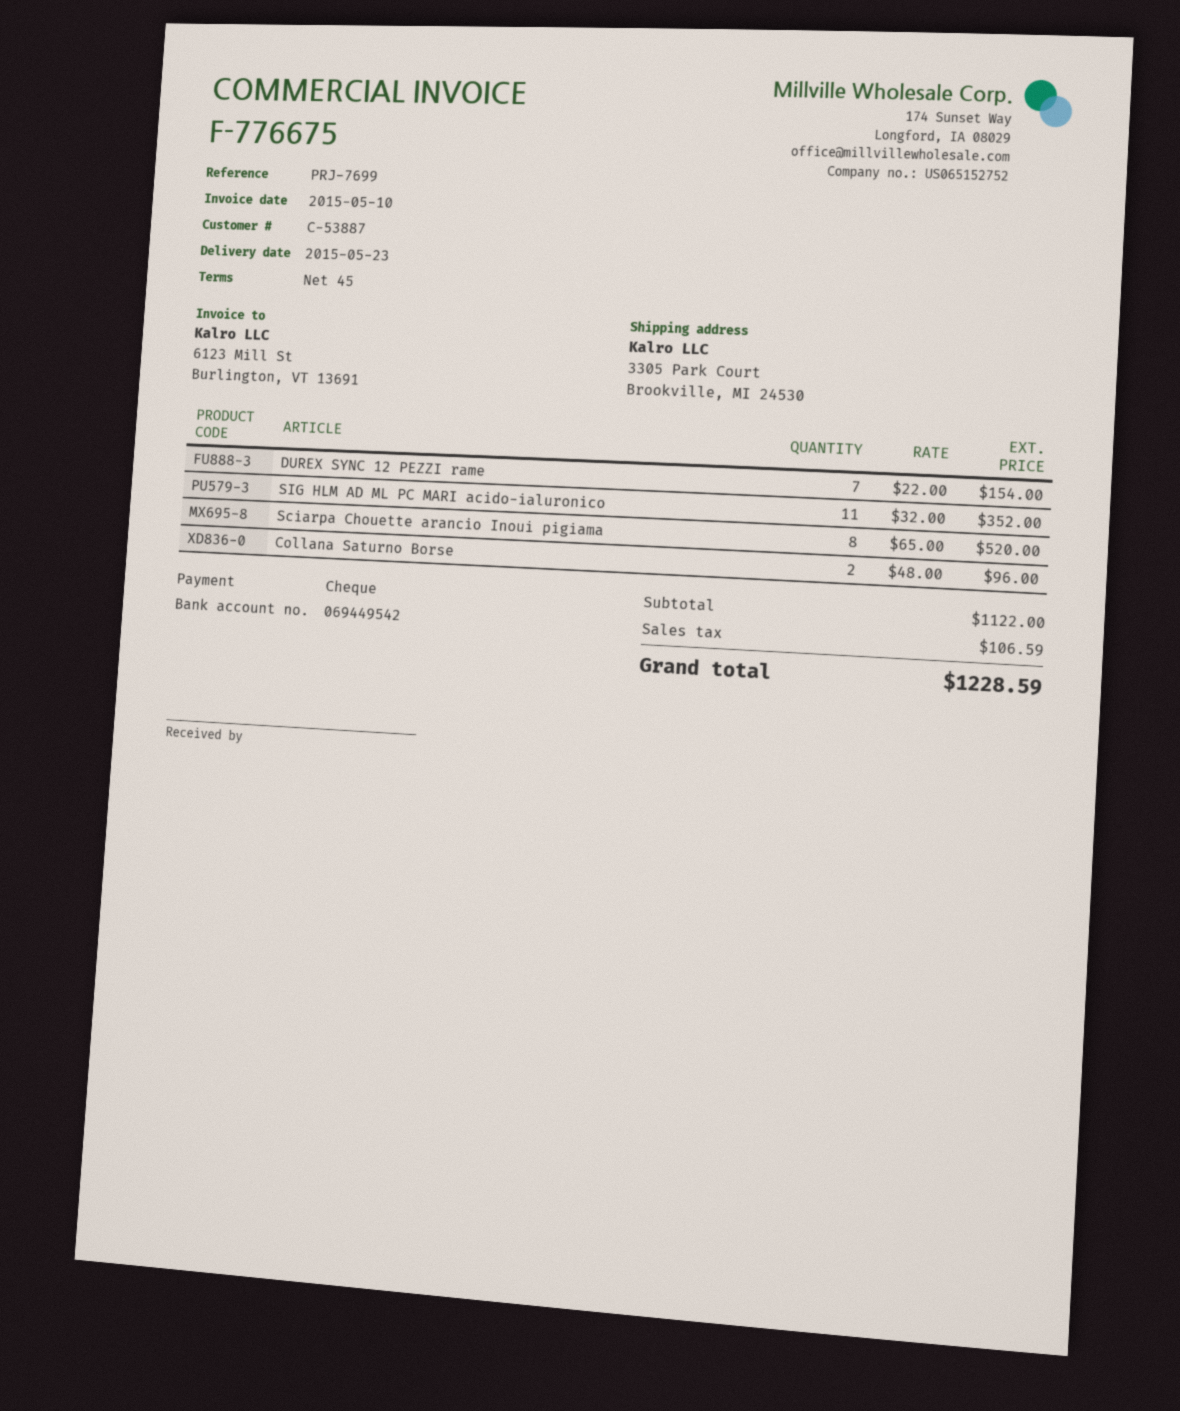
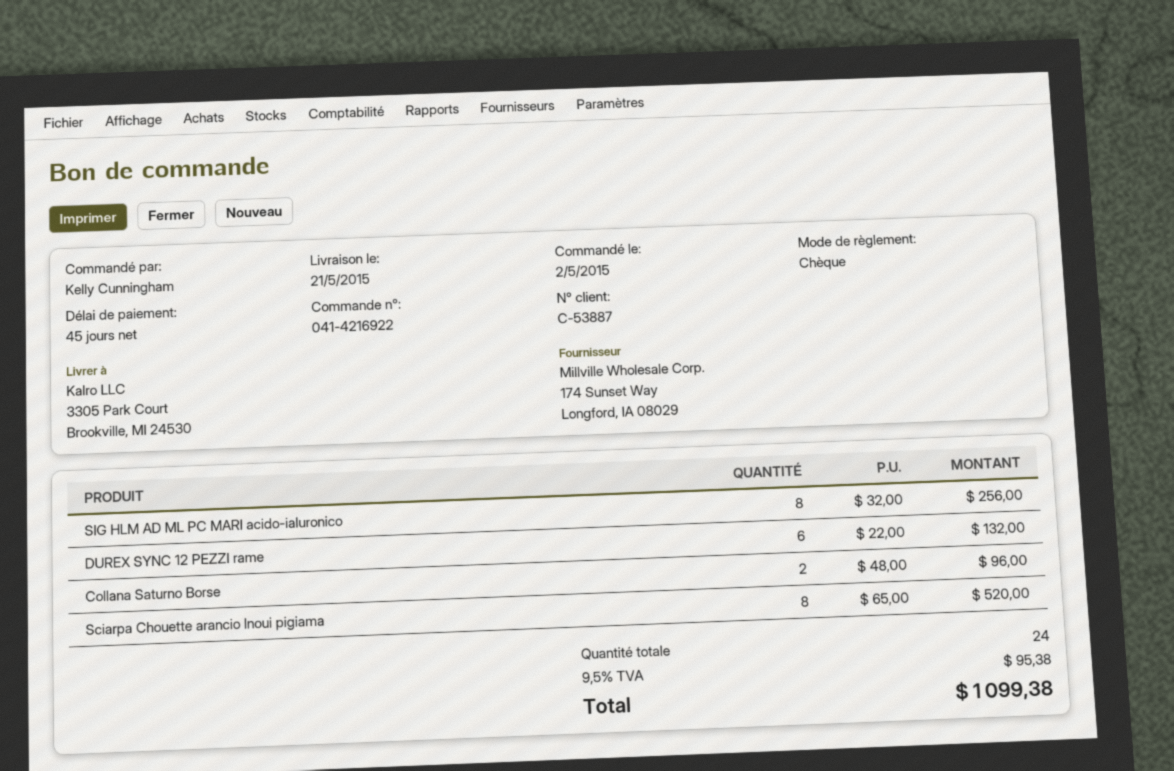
delivery date: 2015-05-23 -> 2015-05-21
DUREX SYNC 12 PEZZI rame: 7 x 22.00 = 154.00 -> 6 x 22.00 = 132.00
SIG HLM AD ML PC MARI acido-ialuronico: 11 x 32.00 = 352.00 -> 8 x 32.00 = 256.00
tax: 106.59 -> 95.38
total: 1228.59 -> 1099.38

